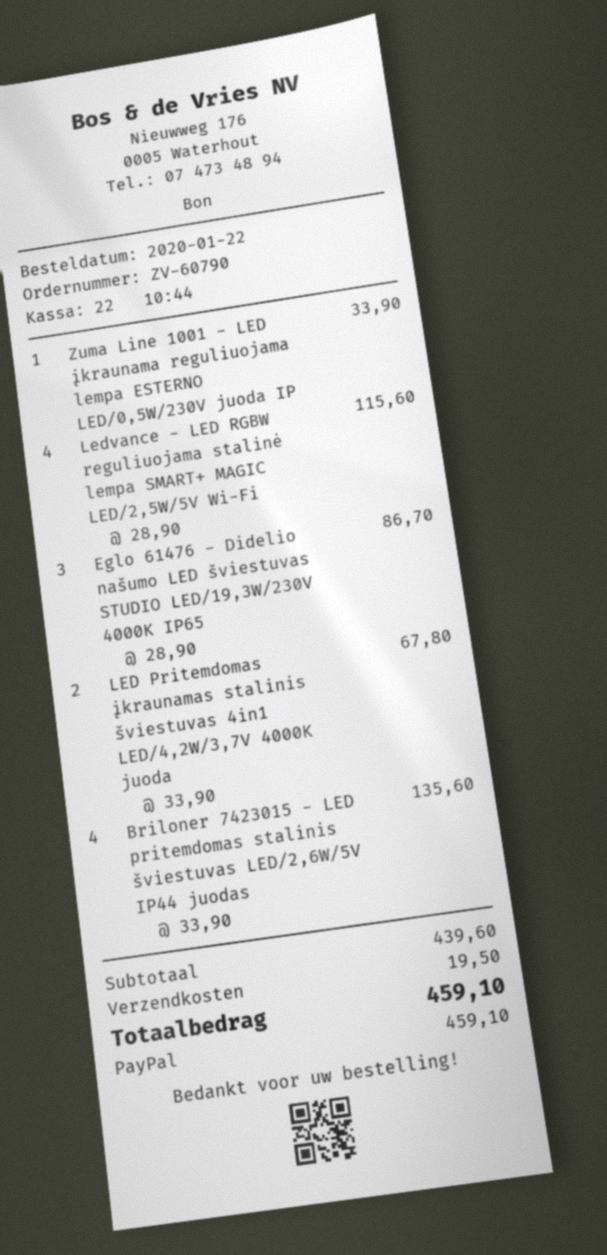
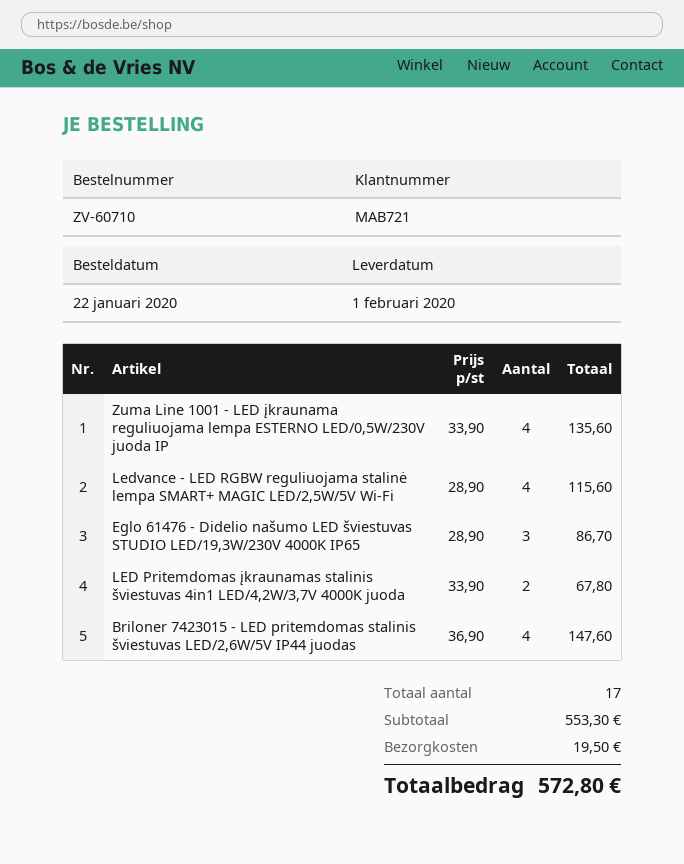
order number: ZV-60790 -> ZV-60710
Zuma Line 1001 - LED įkraunama reguliuojama lempa ESTERNO LED/0,5W/230V juoda IP: 1 x 33.90 = 33.90 -> 4 x 33.90 = 135.60
Briloner 7423015 - LED pritemdomas stalinis šviestuvas LED/2,6W/5V IP44 juodas: 4 x 33.90 = 135.60 -> 4 x 36.90 = 147.60
subtotal: 439.60 -> 553.30
total: 459.10 -> 572.80

